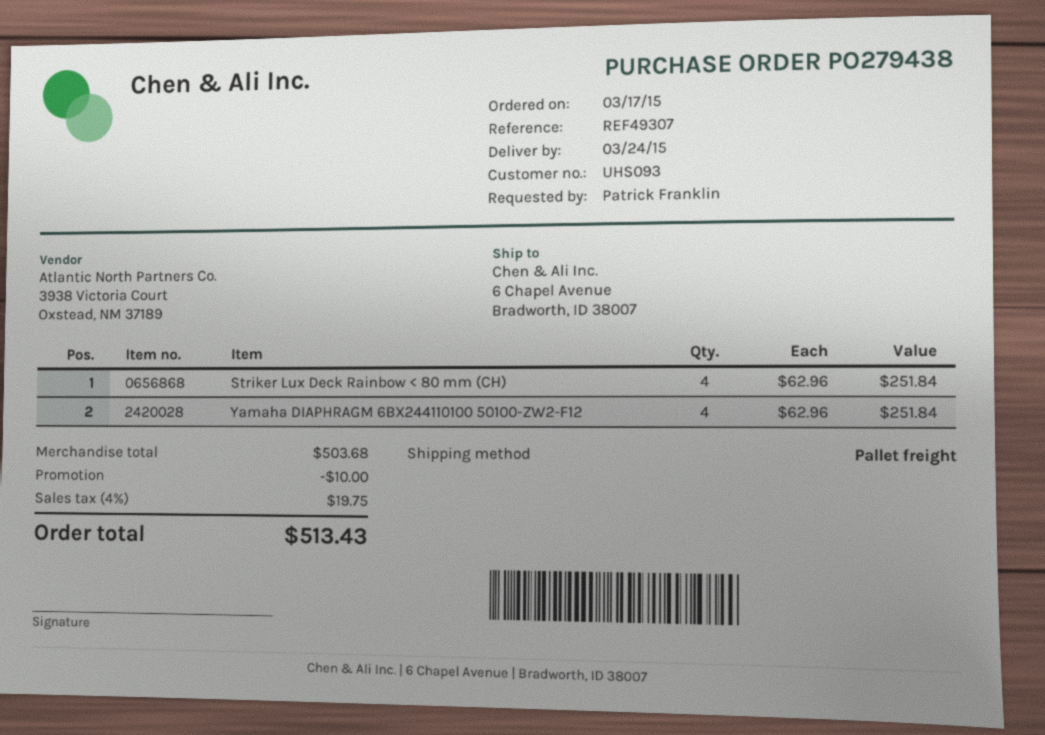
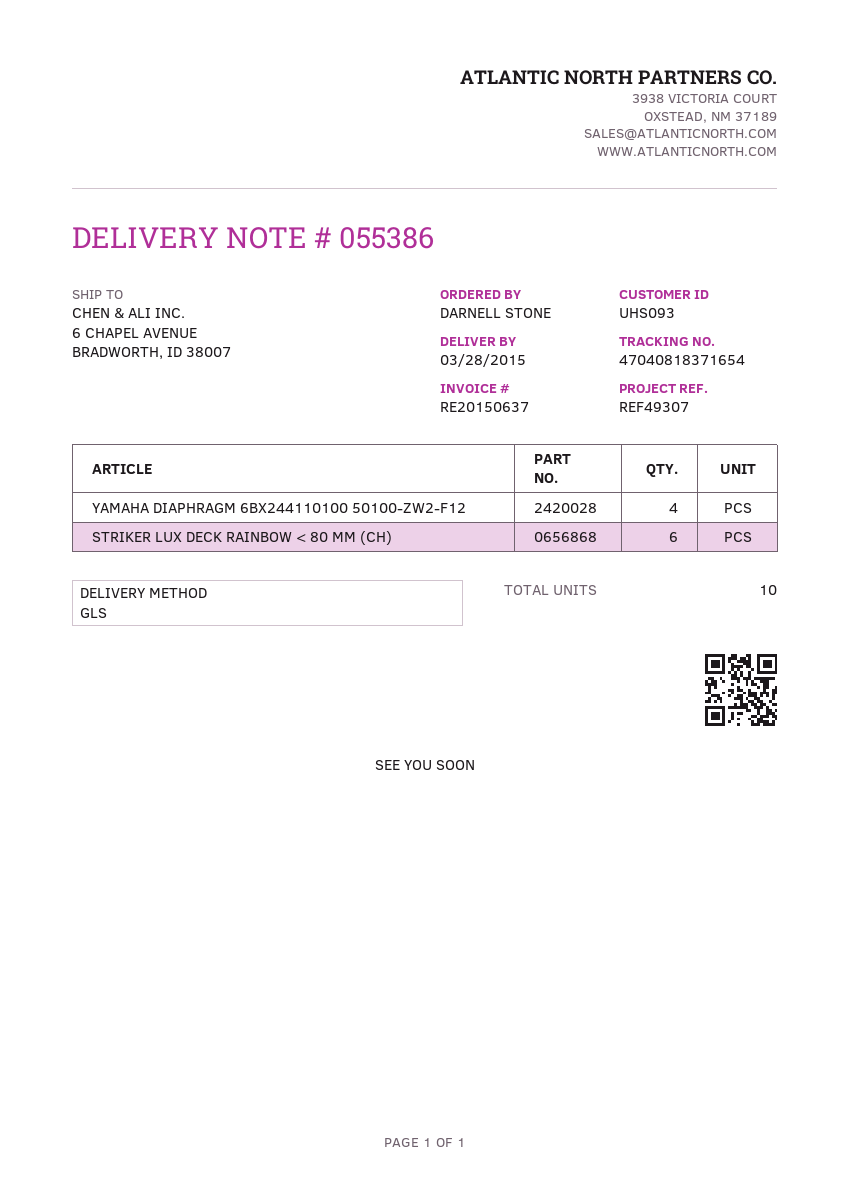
delivery date: 2015-03-24 -> 2015-03-28
ordered by: Patrick Franklin -> DARNELL STONE
shipping method: pallet freight -> GLS
Striker Lux Deck Rainbow < 80 mm (CH): 4 -> 6

